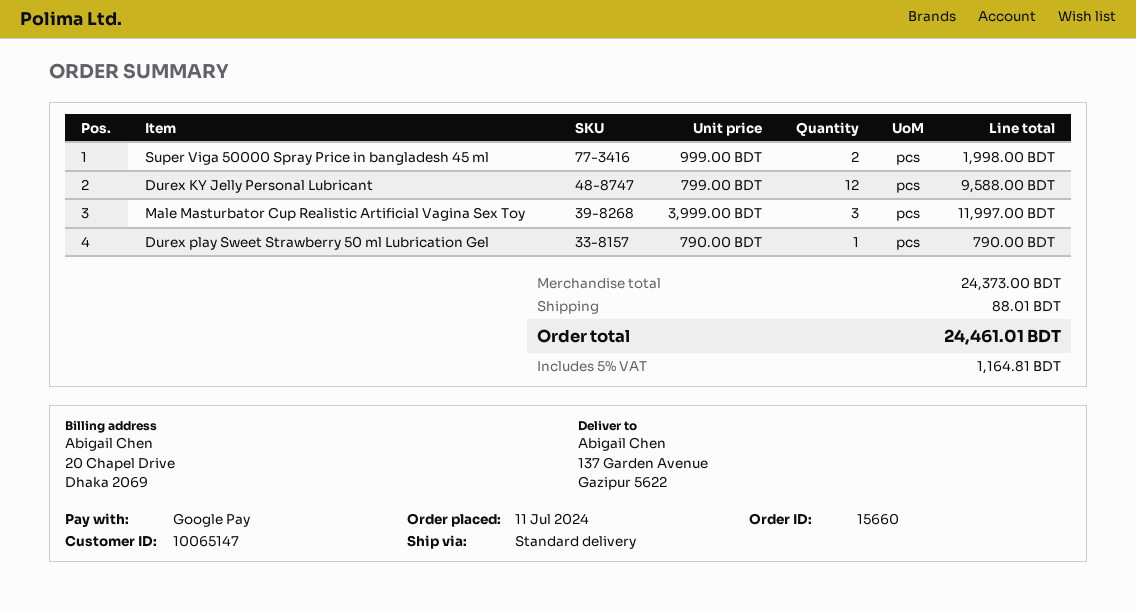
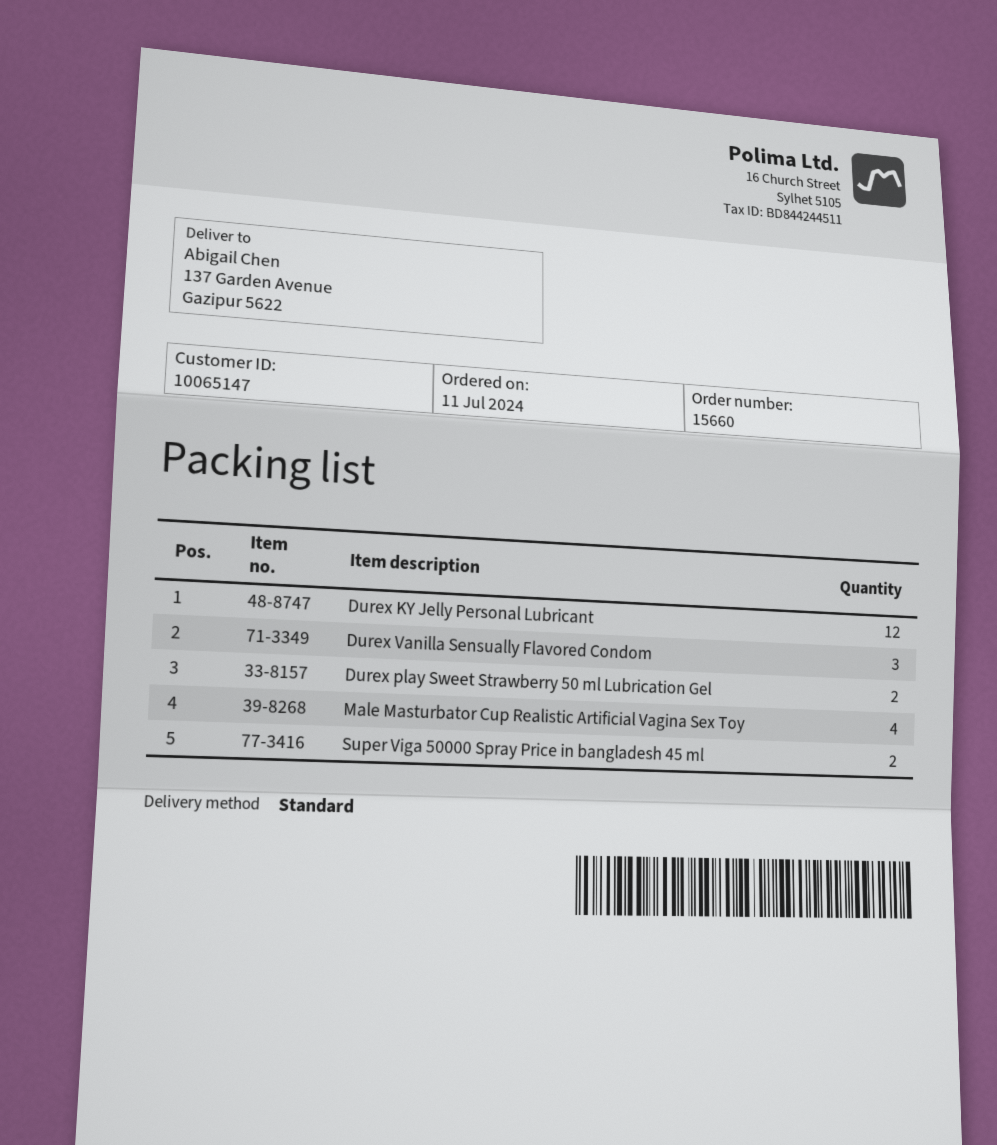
Male Masturbator Cup Realistic Artificial Vagina Sex Toy: 3 -> 4
Durex play Sweet Strawberry 50 ml Lubrication Gel: 1 -> 2
Durex Vanilla Sensually Flavored Condom: none -> 3

